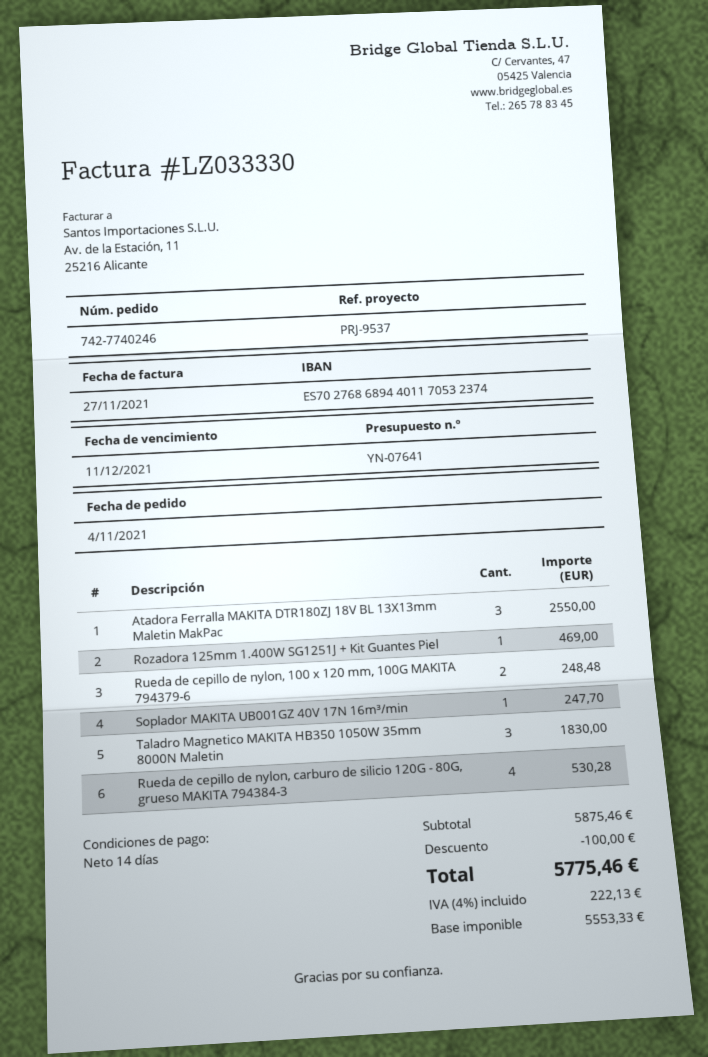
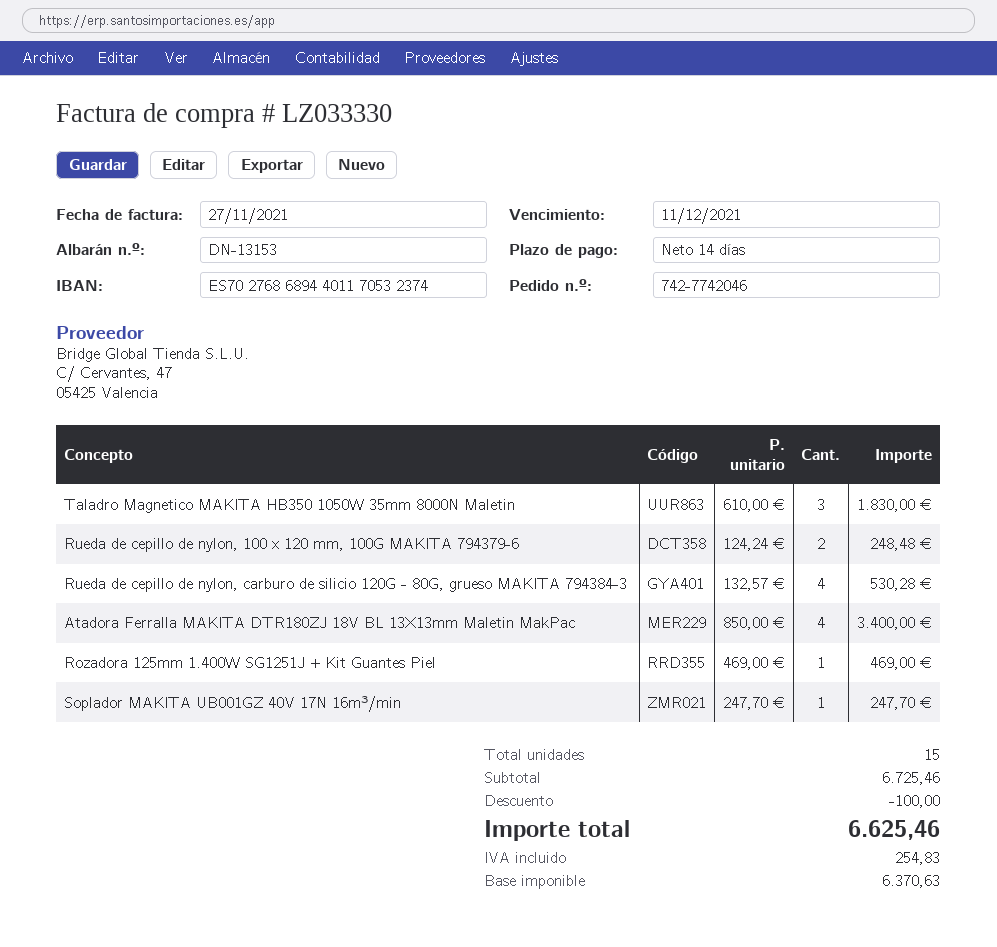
order number: 742-7740246 -> 742-7742046
Atadora Ferralla MAKITA DTR180ZJ 18V BL 13X13mm Maletin MakPac: 3 for 2550.00 -> 4 for 3400.00
subtotal: 5875.46 -> 6725.46
net: 5553.33 -> 6370.63
tax: 222.13 -> 254.83
total: 5775.46 -> 6625.46

